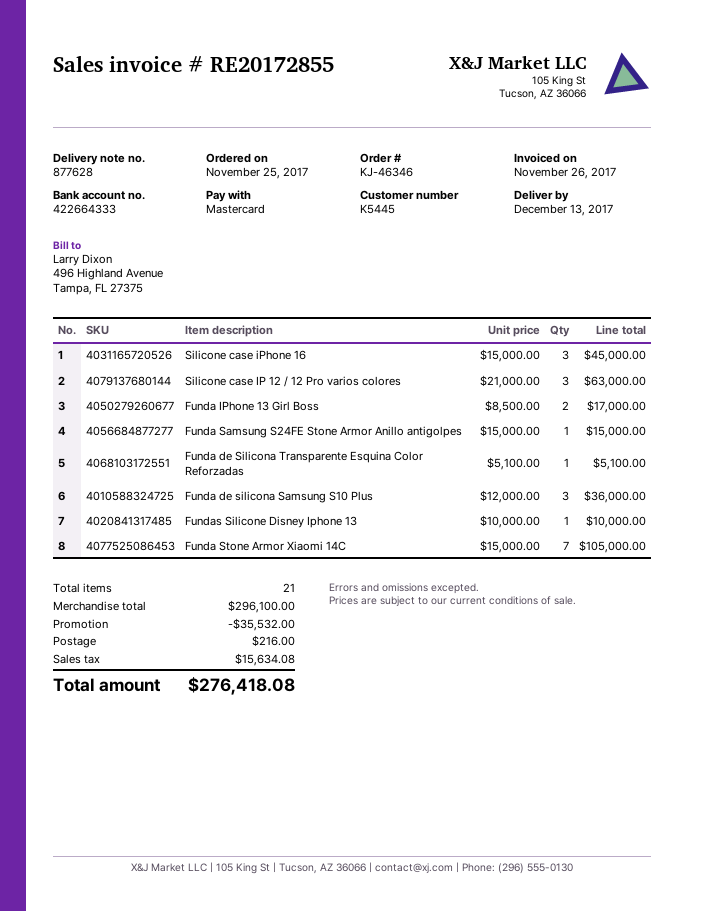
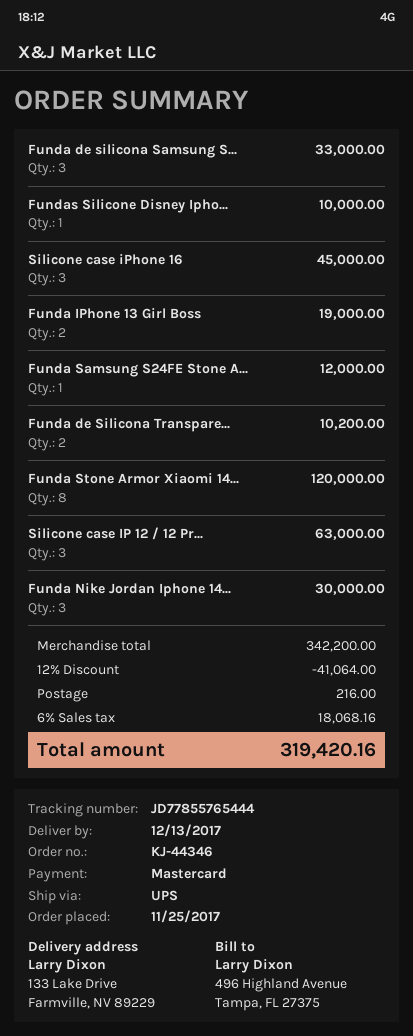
order number: KJ-46346 -> KJ-44346
Funda IPhone 13 Girl Boss: 2 for 17000.00 -> 2 for 19000.00
Funda Samsung S24FE Stone Armor Anillo antigolpes: 1 for 15000.00 -> 1 for 12000.00
Funda de Silicona Transparente Esquina Color Reforzadas: 1 for 5100.00 -> 2 for 10200.00
Funda de silicona Samsung S10 Plus: 3 for 36000.00 -> 3 for 33000.00
Funda Stone Armor Xiaomi 14C: 7 for 105000.00 -> 8 for 120000.00
Funda Nike Jordan Iphone 14...: none -> 3 for 30000.00
subtotal: 296100.00 -> 342200.00
discount: 35532.00 -> 41064.00
tax: 15634.08 -> 18068.16
total: 276418.08 -> 319420.16

